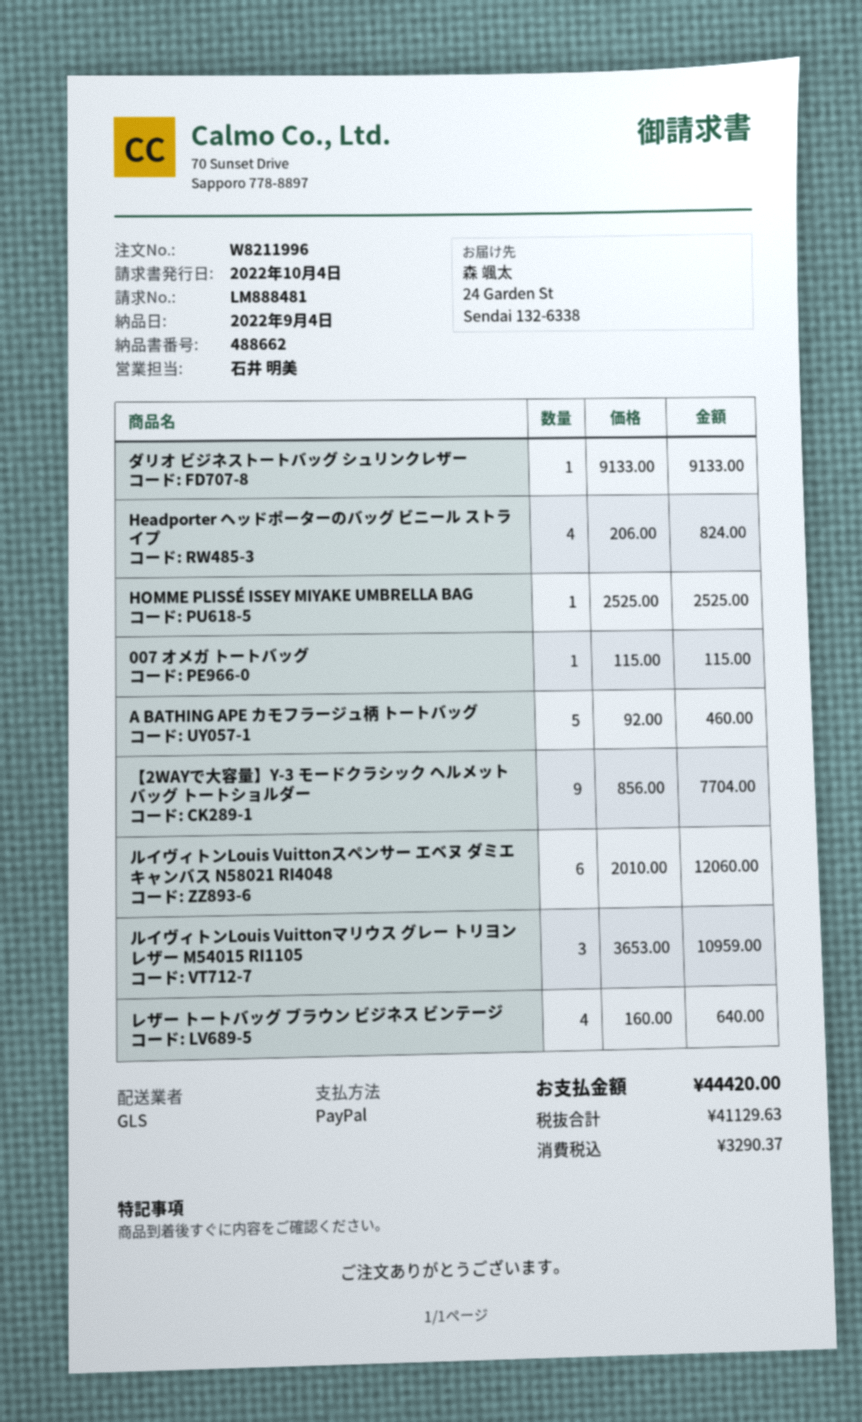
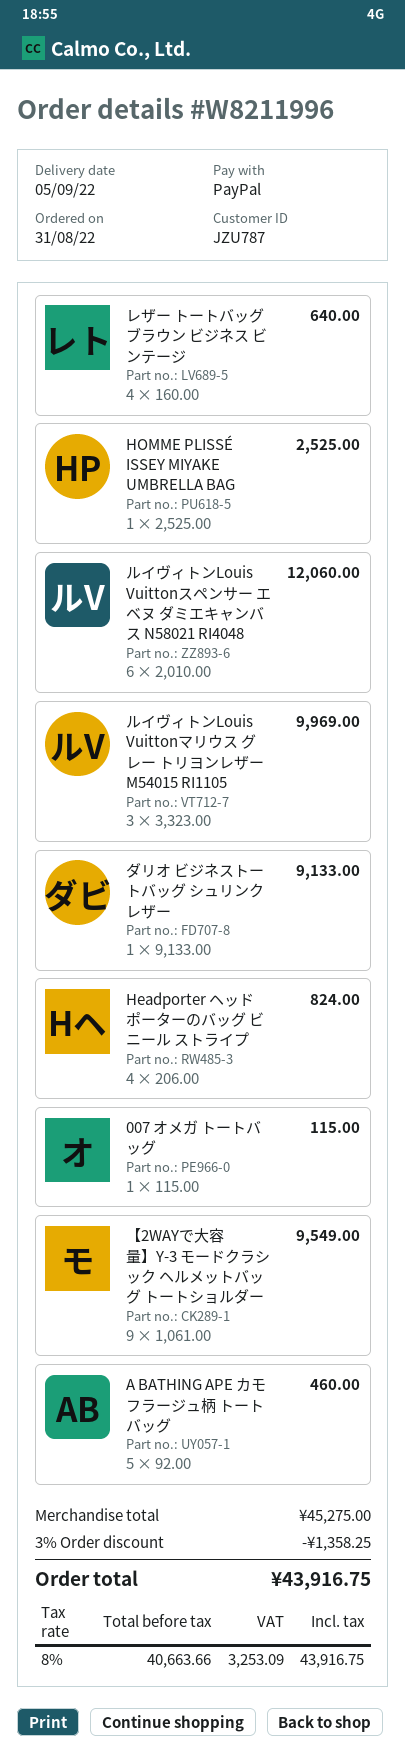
delivery date: 2022-09-04 -> 2022-09-05
【2WAYで大容量】Y-3 モードクラシック ヘルメットバッグ トートショルダー: 9 x 856.00 = 7704.00 -> 9 x 1061.00 = 9549.00
ルイヴィトンLouis Vuittonマリウス グレー トリヨンレザー M54015 RI1105: 3 x 3653.00 = 10959.00 -> 3 x 3323.00 = 9969.00
discount: none -> 3% = 1358.25
net: 41129.63 -> 40663.66
tax: 3290.37 -> 3253.09
total: 44420.00 -> 43916.75

